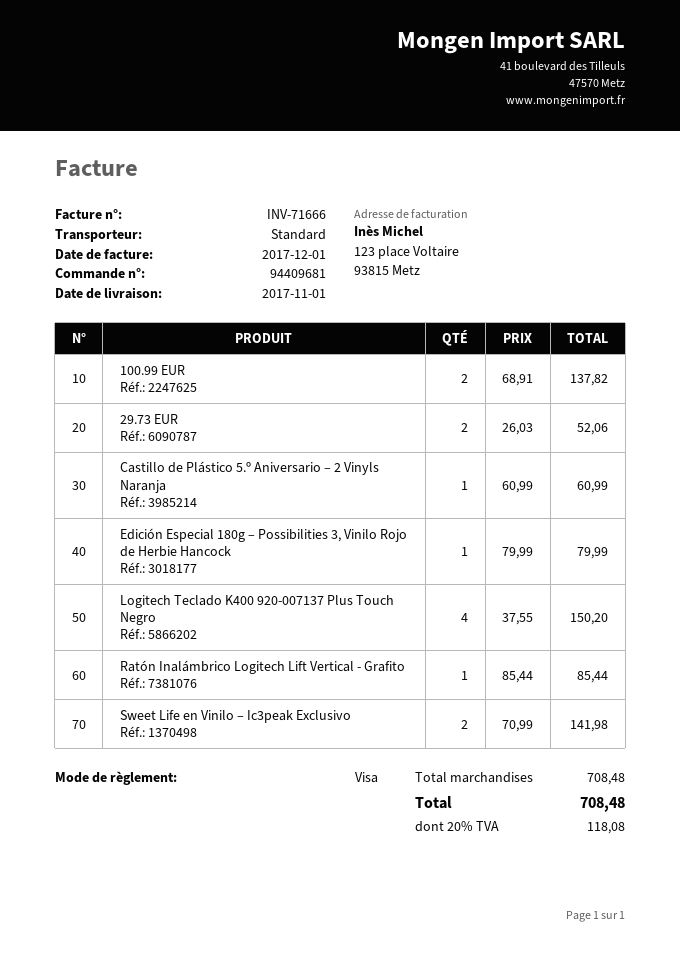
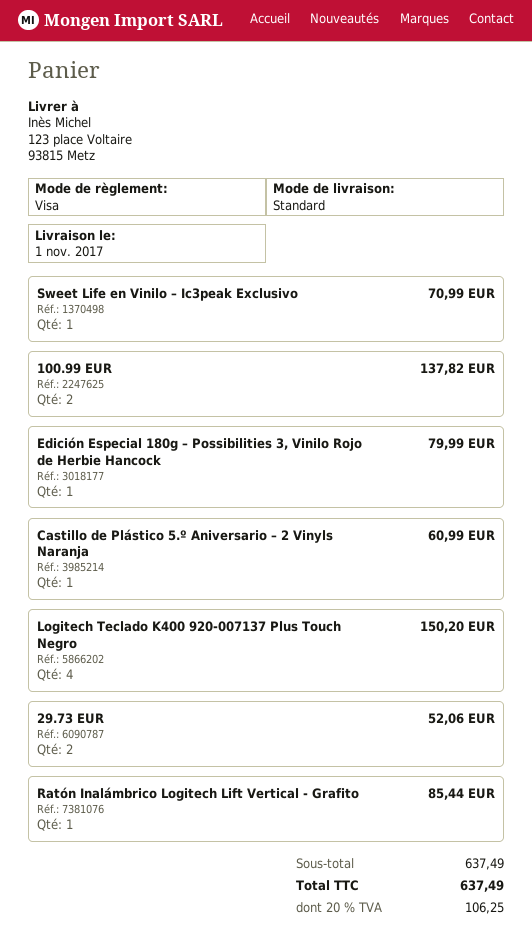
Sweet Life en Vinilo – Ic3peak Exclusivo: 2 for 141.98 -> 1 for 70.99
subtotal: 708.48 -> 637.49
tax: 20% = 118.08 -> 20% = 106.25
total: 708.48 -> 637.49

